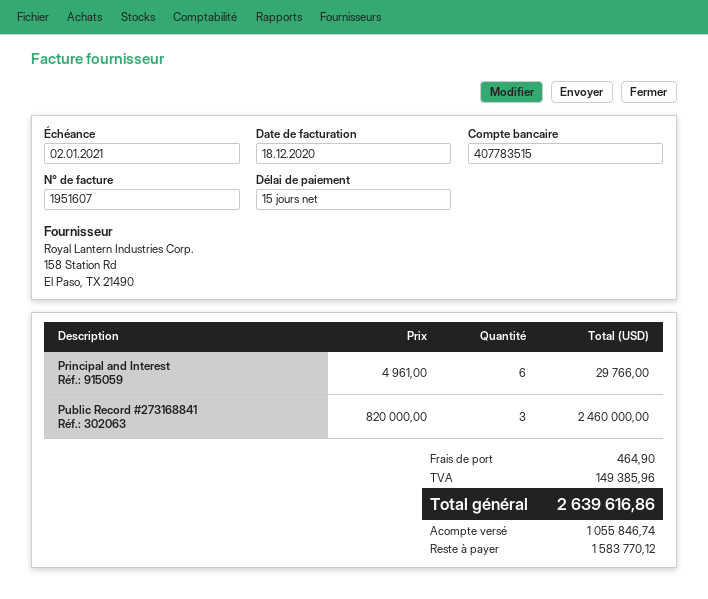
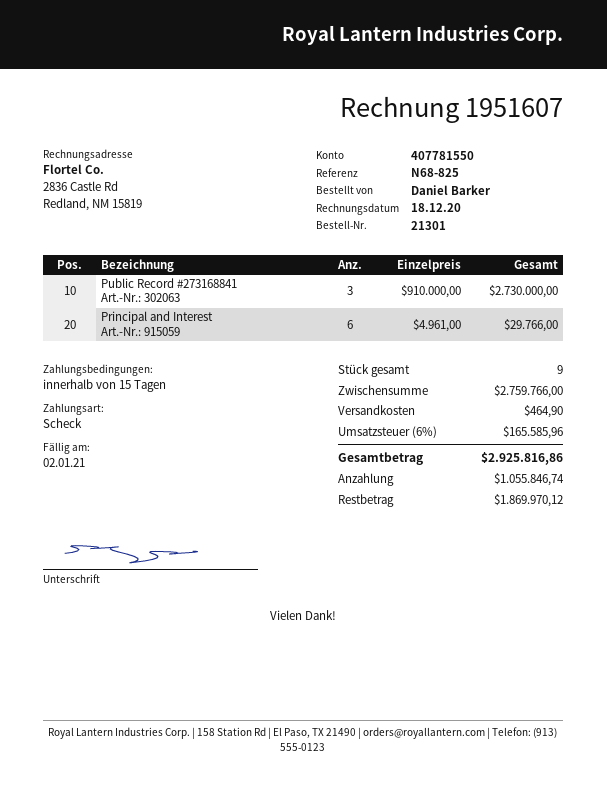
bank account: 407783515 -> 407781550
Public Record #273168841: 3 x 820000.00 = 2460000.00 -> 3 x 910000.00 = 2730000.00
tax: 149385.96 -> 165585.96
total: 2639616.86 -> 2925816.86
balance: 1583770.12 -> 1869970.12

